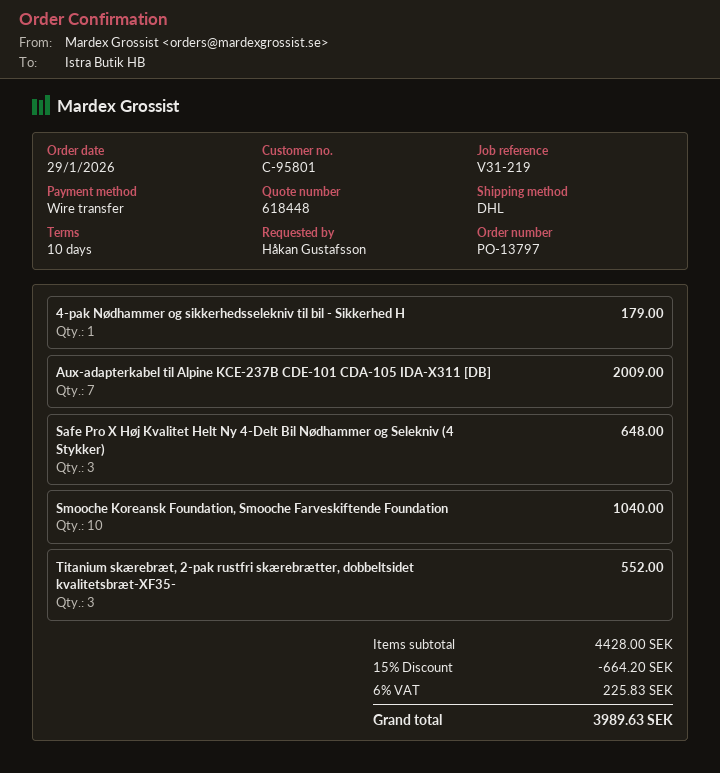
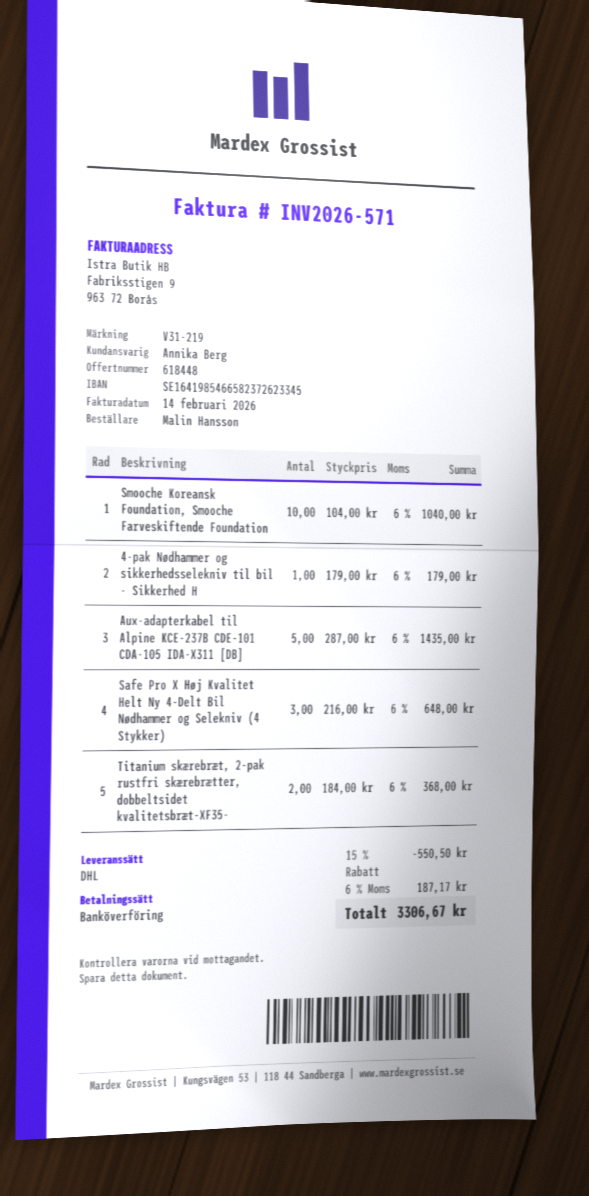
ordered by: Håkan Gustafsson -> Malin Hansson
Aux-adapterkabel til Alpine KCE-237B CDE-101 CDA-105 IDA-X311 [DB]: 7 for 2009.00 -> 5 for 1435.00
Titanium skærebræt, 2-pak rustfri skærebrætter, dobbeltsidet kvalitetsbræt-XF35-: 3 for 552.00 -> 2 for 368.00
discount: 15% = 664.20 -> 15% = 550.50
tax: 6% = 225.83 -> 6% = 187.17
total: 3989.63 -> 3306.67

